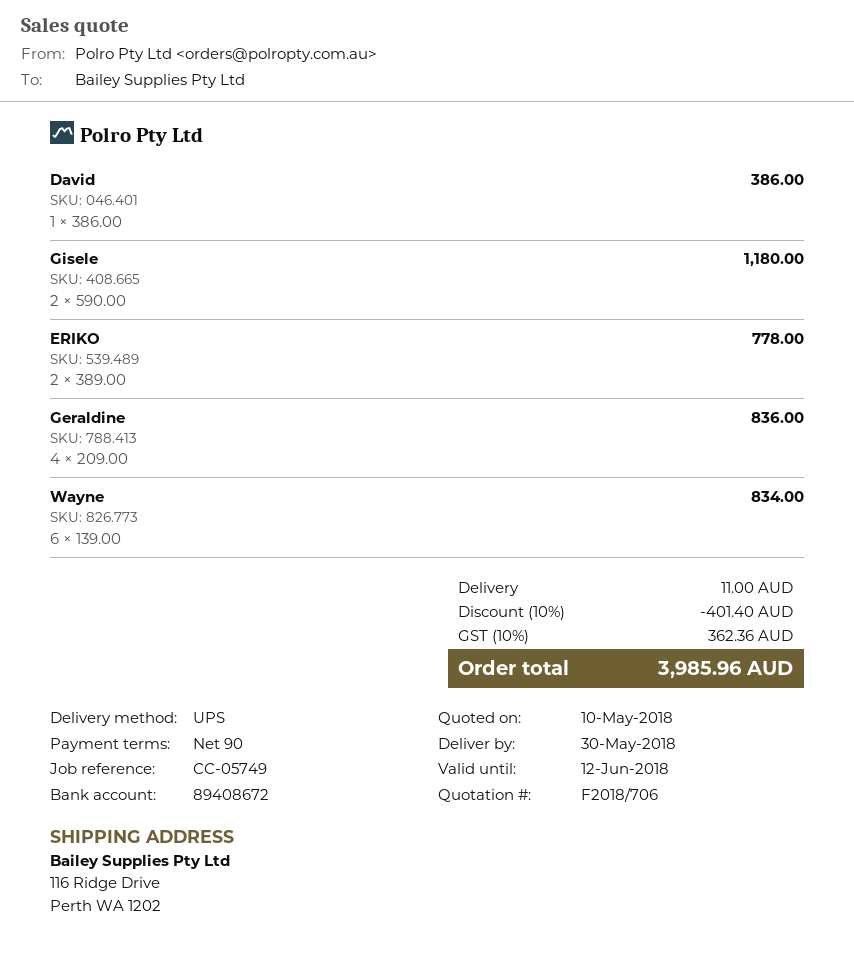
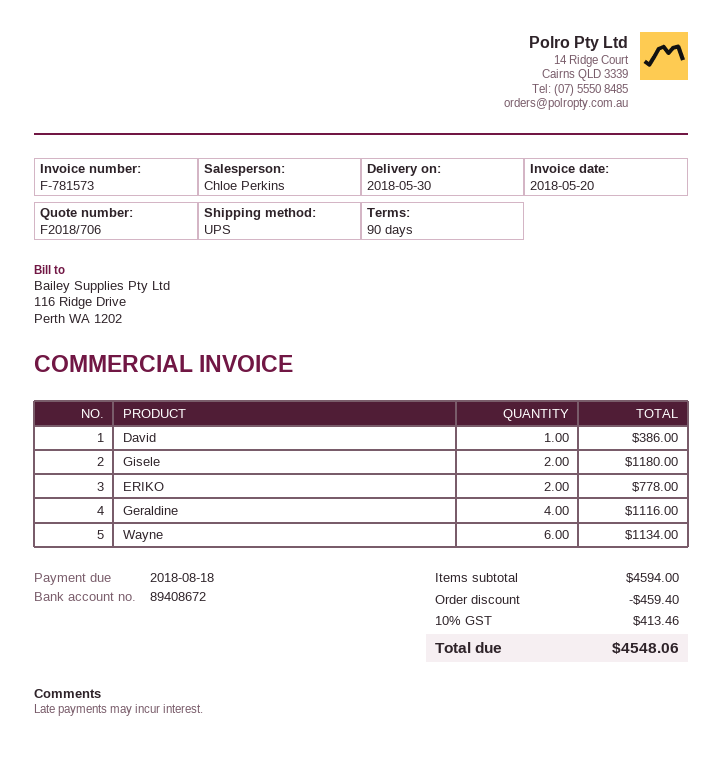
Geraldine: 4 for 836.00 -> 4 for 1116.00
Wayne: 6 for 834.00 -> 6 for 1134.00
discount: 401.40 -> 459.40
shipping: 11.00 -> none
tax: 10% = 362.36 -> 10% = 413.46
total: 3985.96 -> 4548.06

